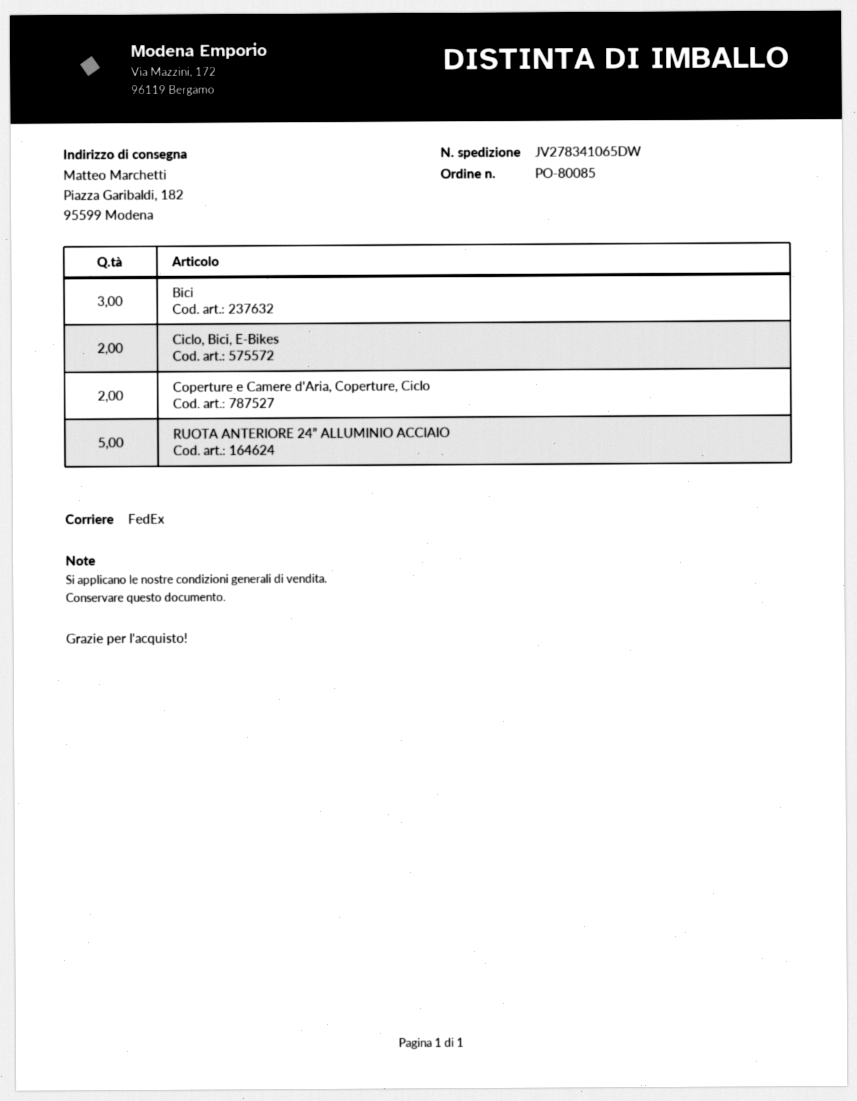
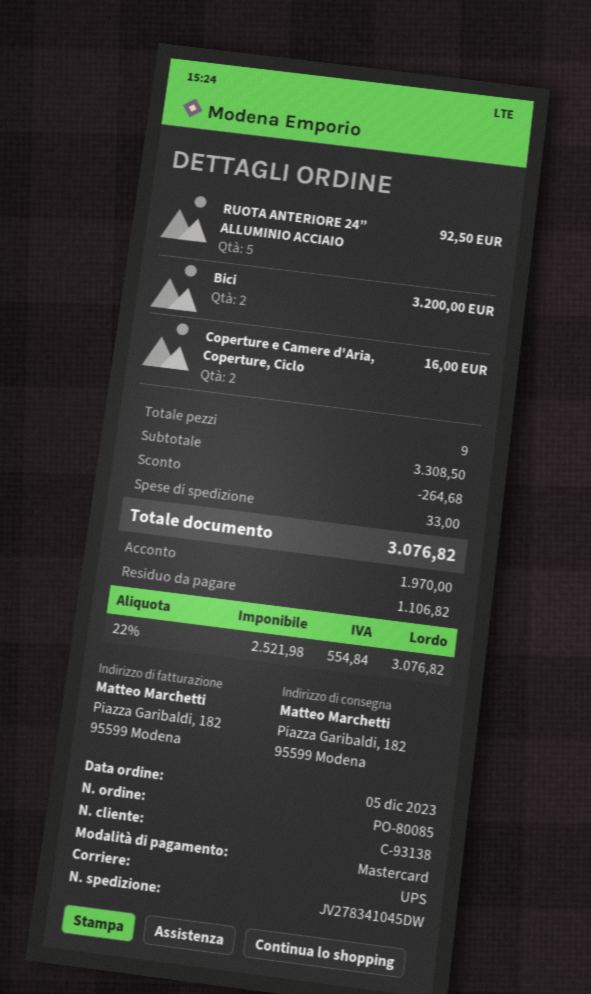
shipping method: FedEx -> UPS
tracking number: JV278341065DW -> JV278341045DW
Bici: 3 -> 2
Ciclo, Bici, E-Bikes: 2 -> none

